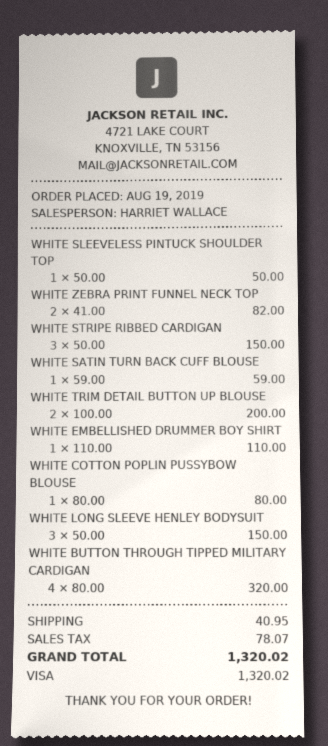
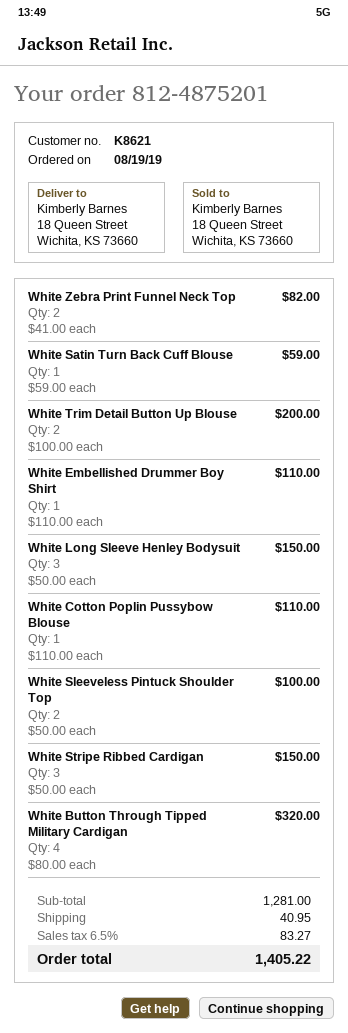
WHITE SLEEVELESS PINTUCK SHOULDER TOP: 1 x 50.00 = 50.00 -> 2 x 50.00 = 100.00
WHITE COTTON POPLIN PUSSYBOW BLOUSE: 1 x 80.00 = 80.00 -> 1 x 110.00 = 110.00
tax: 78.07 -> 83.27
total: 1320.02 -> 1405.22

